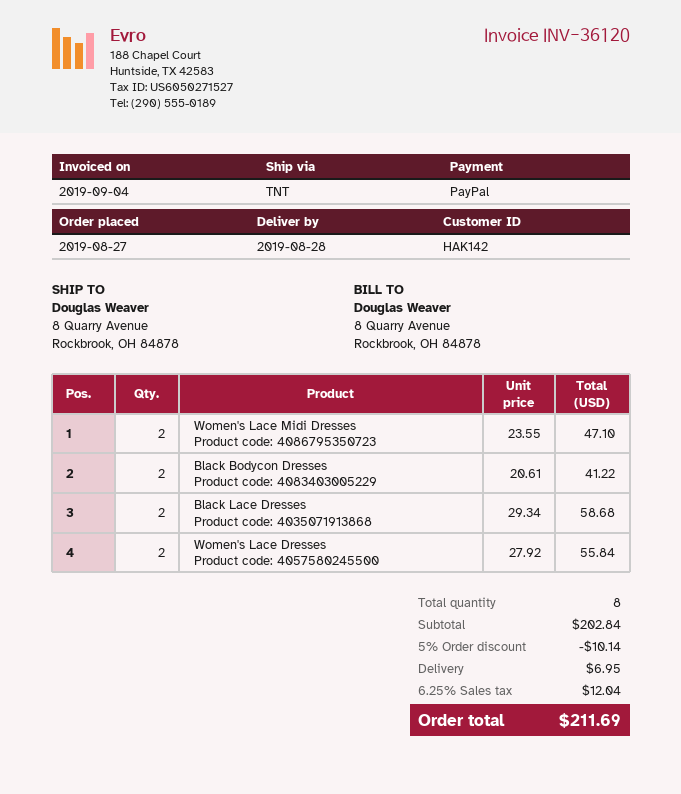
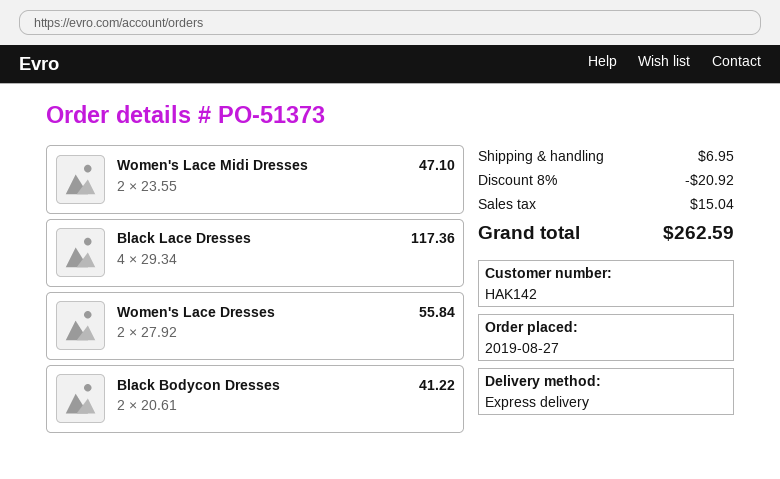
shipping method: TNT -> express
Black Lace Dresses: 2 x 29.34 = 58.68 -> 4 x 29.34 = 117.36
discount: 5% = 10.14 -> 8% = 20.92
tax: 12.04 -> 15.04
total: 211.69 -> 262.59

